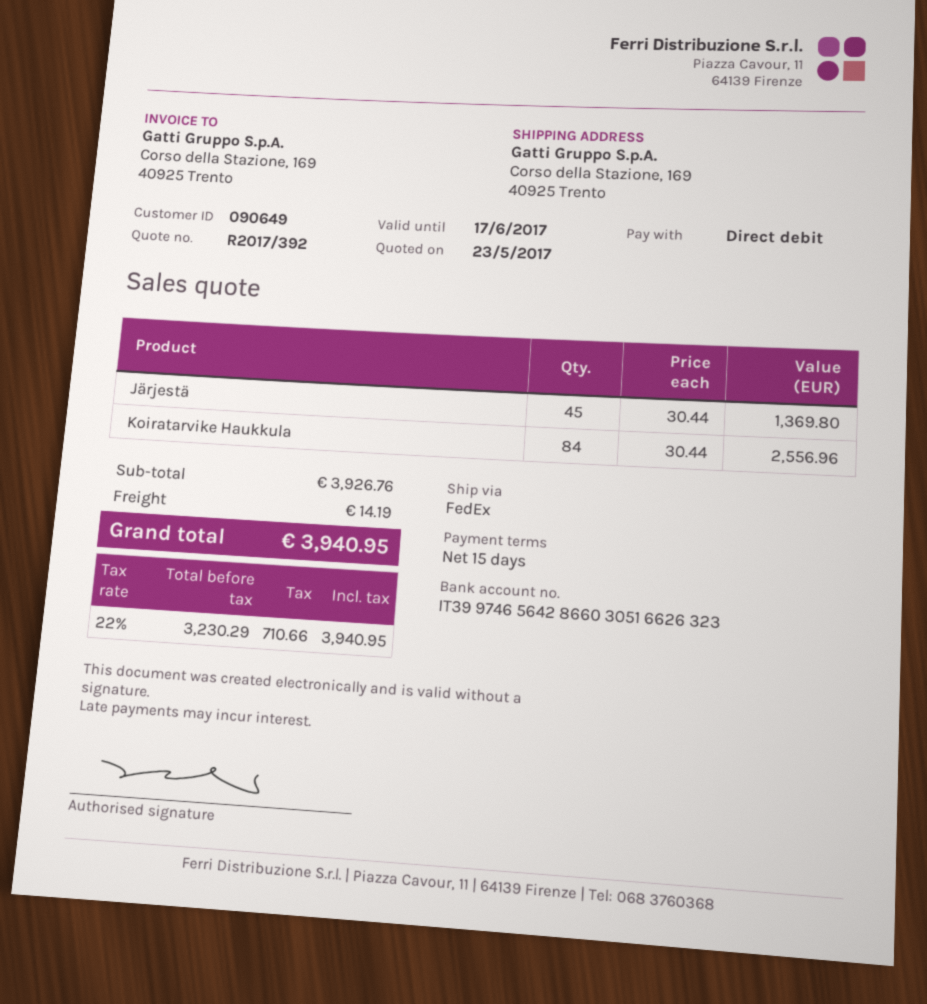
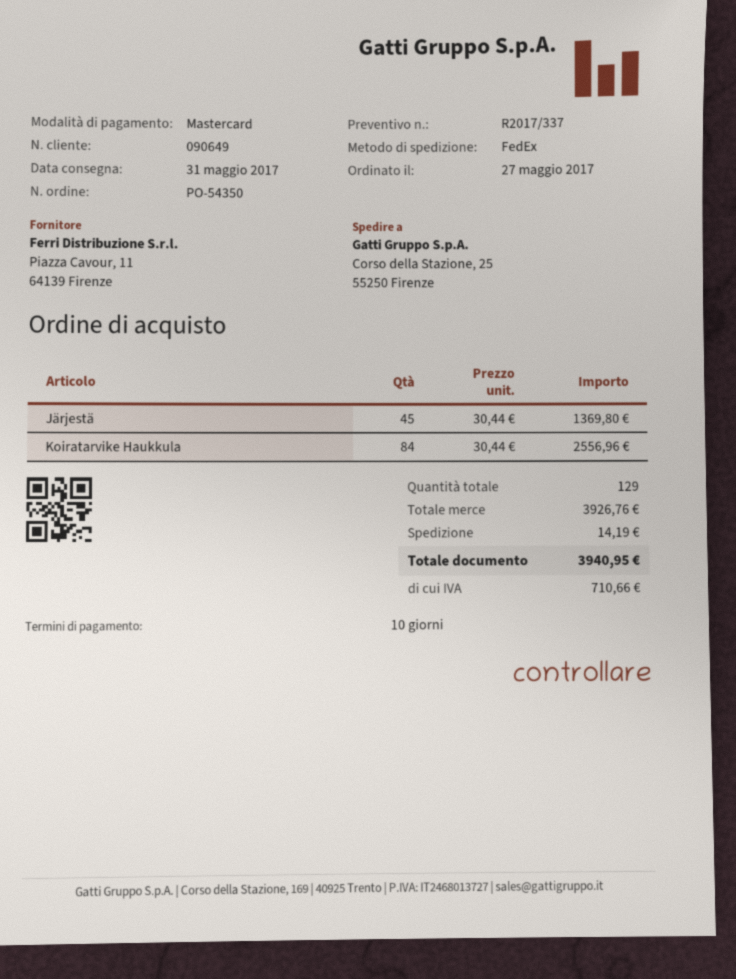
quote number: R2017/392 -> R2017/337
payment terms: 15 days -> 10 days
payment method: direct debit -> Mastercard
ship to: Corso della Stazione, 169, 40925 Trento -> Corso della Stazione, 25, 55250 Firenze

